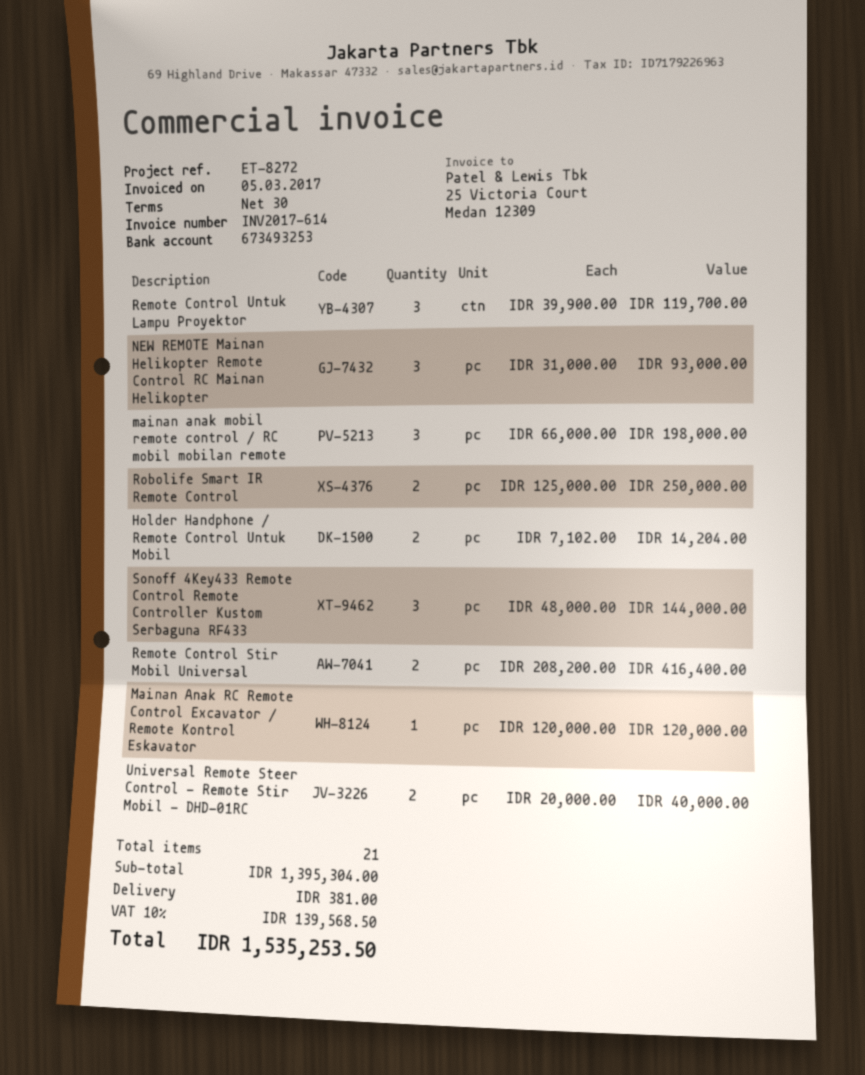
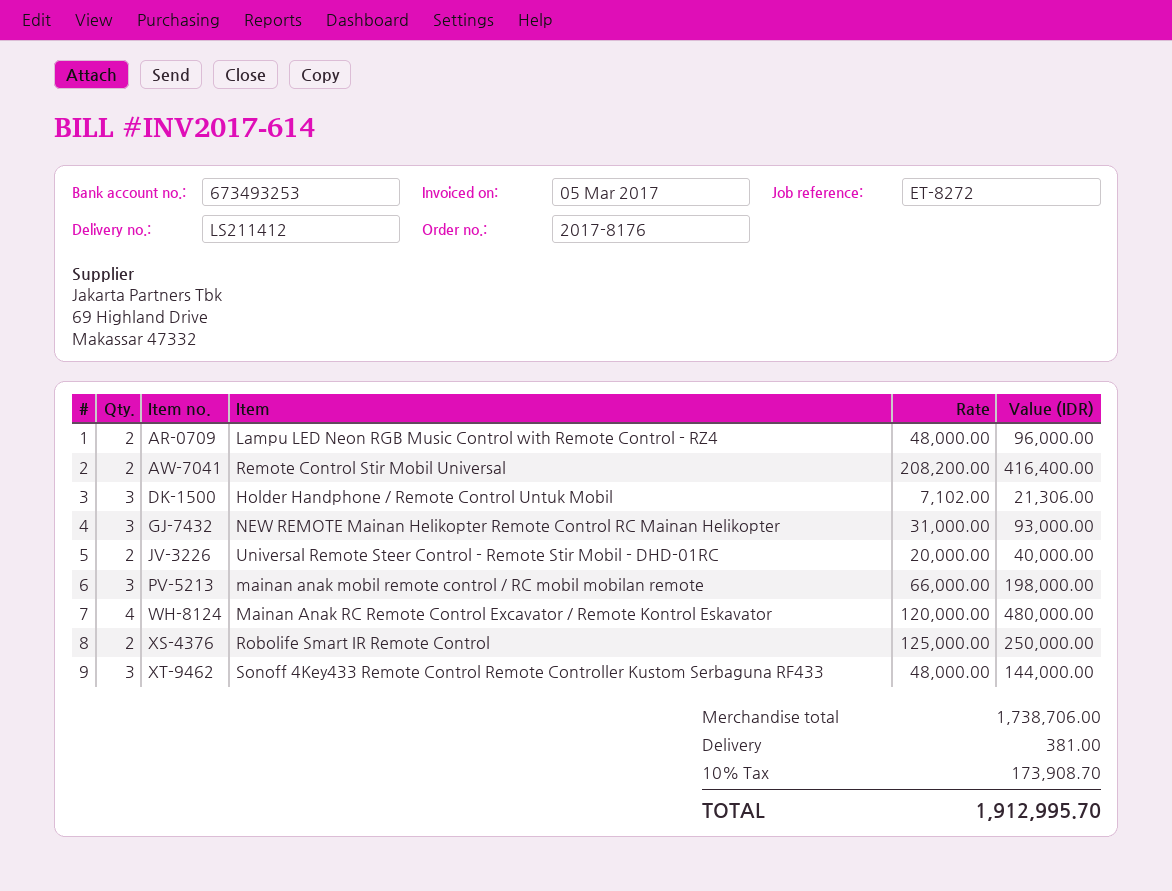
Remote Control Untuk Lampu Proyektor: 3 x 39900.00 = 119700.00 -> none
Holder Handphone / Remote Control Untuk Mobil: 2 x 7102.00 = 14204.00 -> 3 x 7102.00 = 21306.00
Mainan Anak RC Remote Control Excavator / Remote Kontrol Eskavator: 1 x 120000.00 = 120000.00 -> 4 x 120000.00 = 480000.00
Lampu LED Neon RGB Music Control with Remote Control - RZ4: none -> 2 x 48000.00 = 96000.00
subtotal: 1395304.00 -> 1738706.00
tax: 10% = 139568.50 -> 10% = 173908.70
total: 1535253.50 -> 1912995.70

